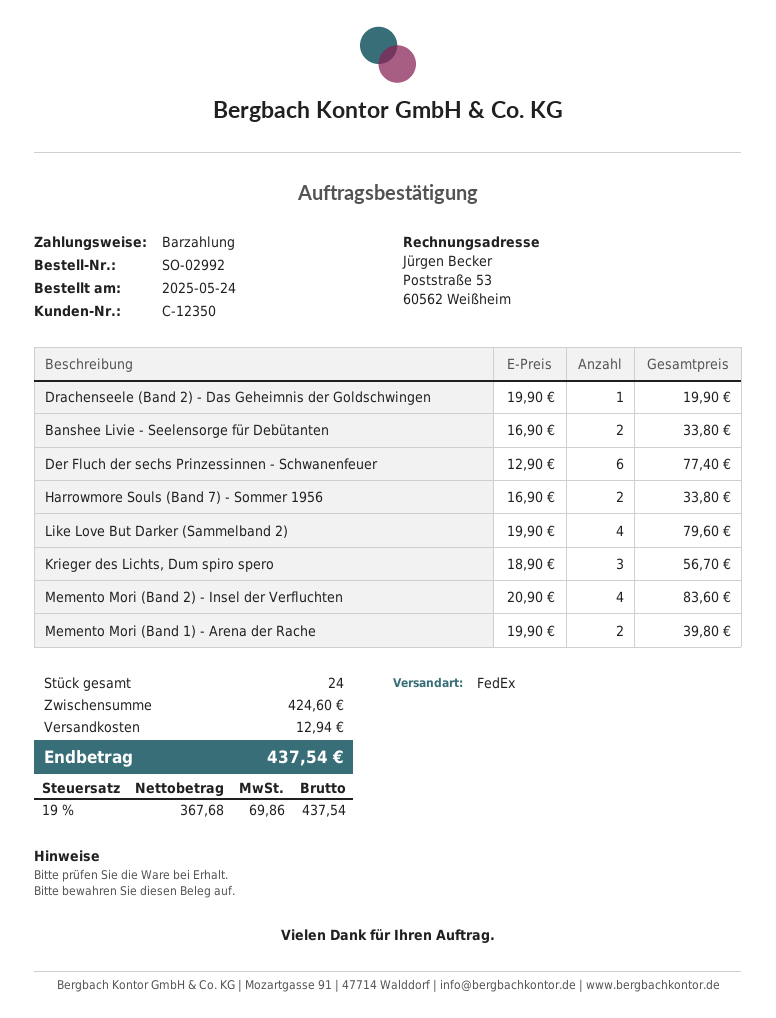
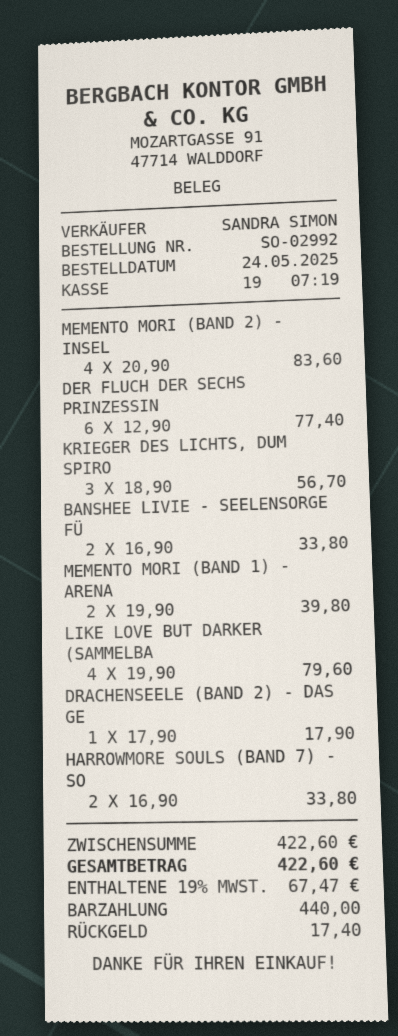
Drachenseele (Band 2) - Das Geheimnis der Goldschwingen: 1 x 19.90 = 19.90 -> 1 x 17.90 = 17.90
subtotal: 424.60 -> 422.60
shipping: 12.94 -> none
tax: 19% = 69.86 -> 19% = 67.47
total: 437.54 -> 422.60

